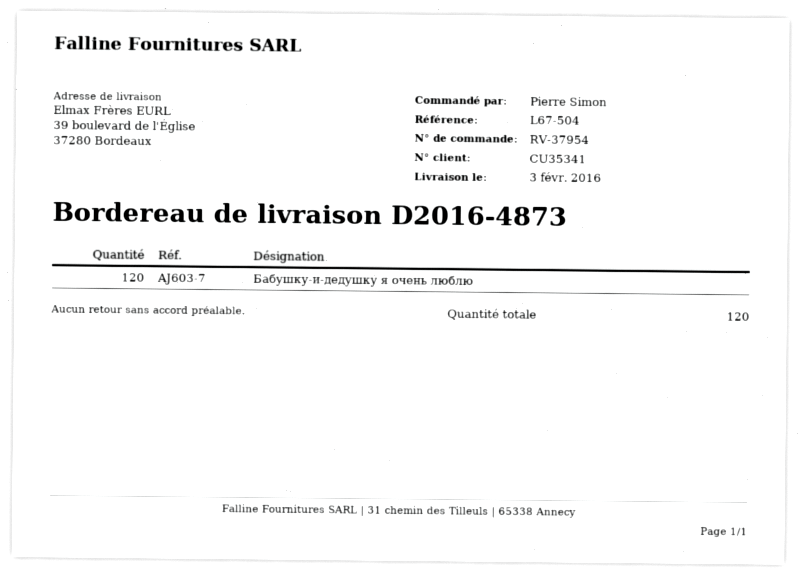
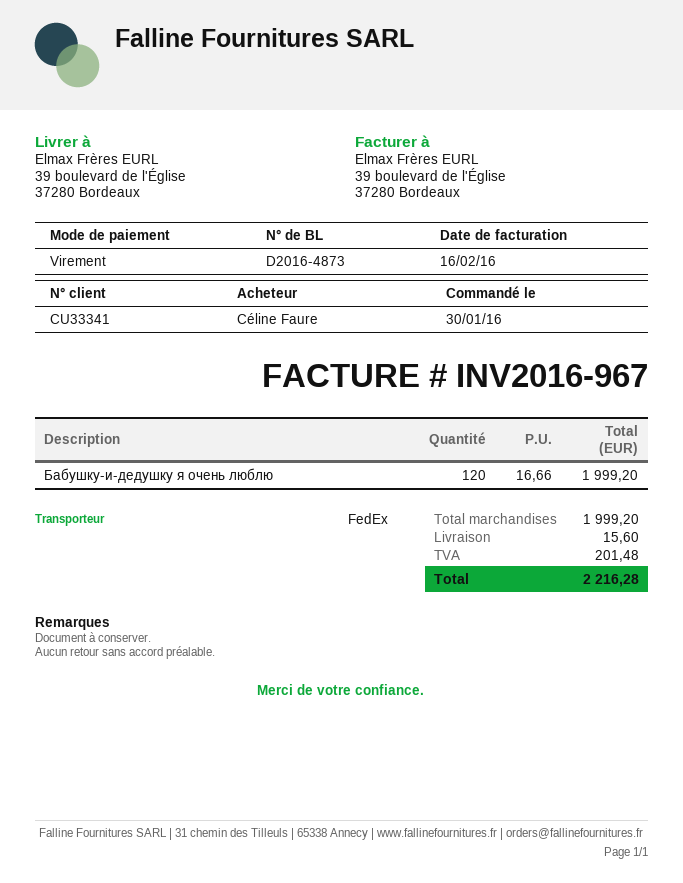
customer number: CU35341 -> CU33341
ordered by: Pierre Simon -> Céline Faure

